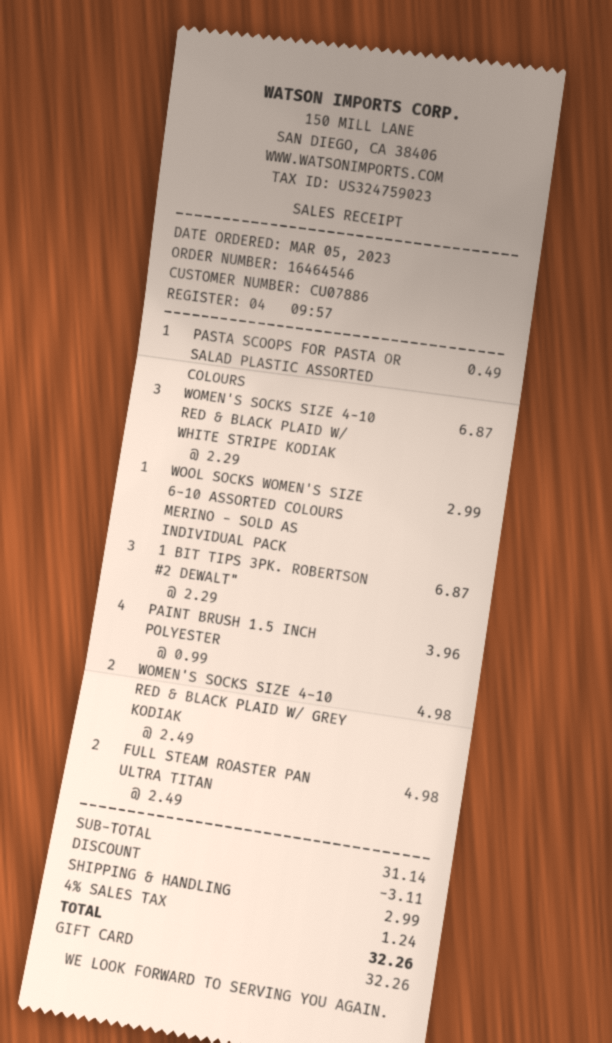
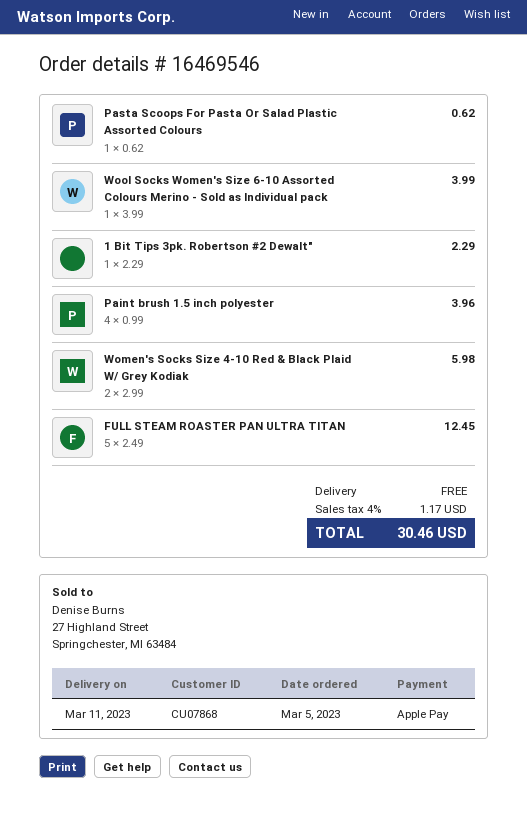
order number: 16464546 -> 16469546
customer number: CU07886 -> CU07868
payment method: gift card -> Apple Pay
PASTA SCOOPS FOR PASTA OR SALAD PLASTIC ASSORTED COLOURS: 1 x 0.49 = 0.49 -> 1 x 0.62 = 0.62
WOMEN'S SOCKS SIZE 4-10 RED & BLACK PLAID W/ WHITE STRIPE KODIAK: 3 x 2.29 = 6.87 -> none
WOOL SOCKS WOMEN'S SIZE 6-10 ASSORTED COLOURS MERINO - SOLD AS INDIVIDUAL PACK: 1 x 2.99 = 2.99 -> 1 x 3.99 = 3.99
1 BIT TIPS 3PK. ROBERTSON #2 DEWALT": 3 x 2.29 = 6.87 -> 1 x 2.29 = 2.29
WOMEN'S SOCKS SIZE 4-10 RED & BLACK PLAID W/ GREY KODIAK: 2 x 2.49 = 4.98 -> 2 x 2.99 = 5.98
FULL STEAM ROASTER PAN ULTRA TITAN: 2 x 2.49 = 4.98 -> 5 x 2.49 = 12.45
discount: 3.11 -> none
shipping: 2.99 -> 0.00
tax: 4% = 1.24 -> 4% = 1.17
total: 32.26 -> 30.46

